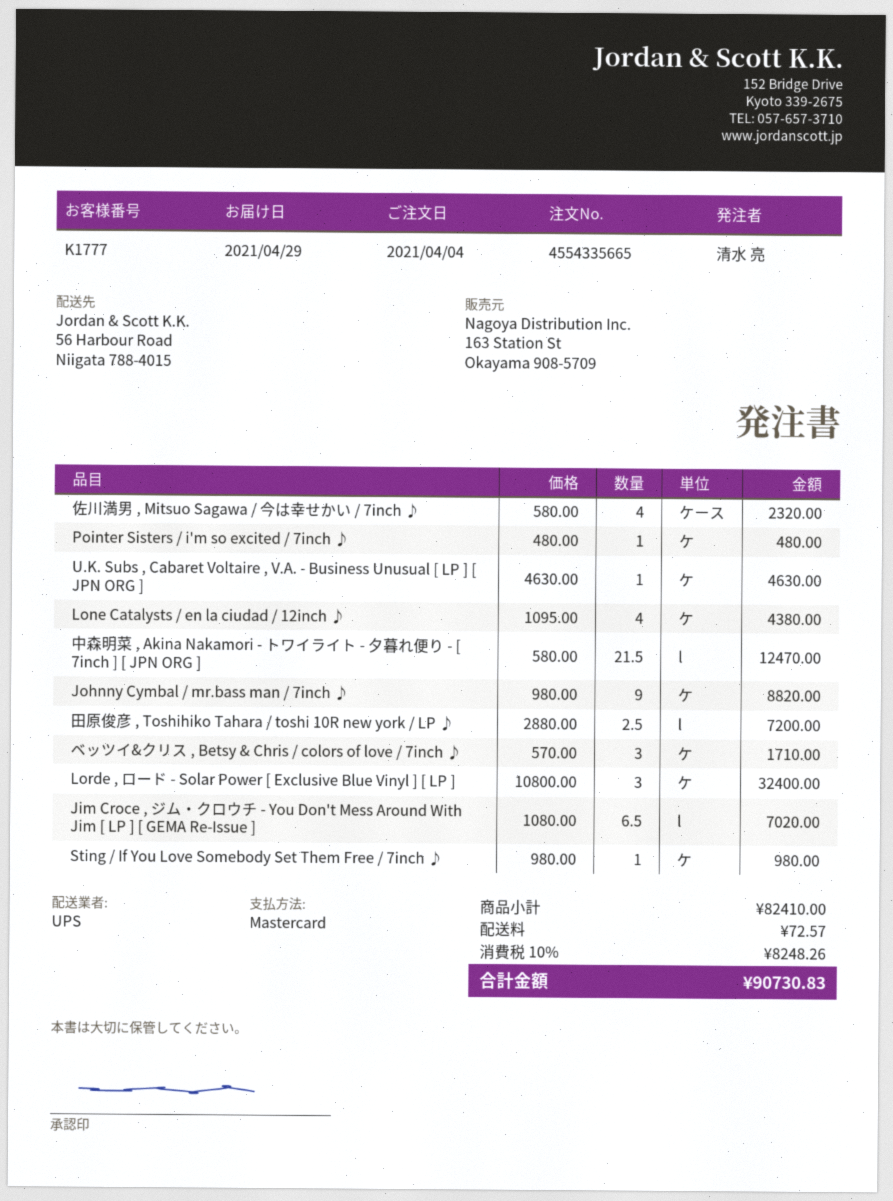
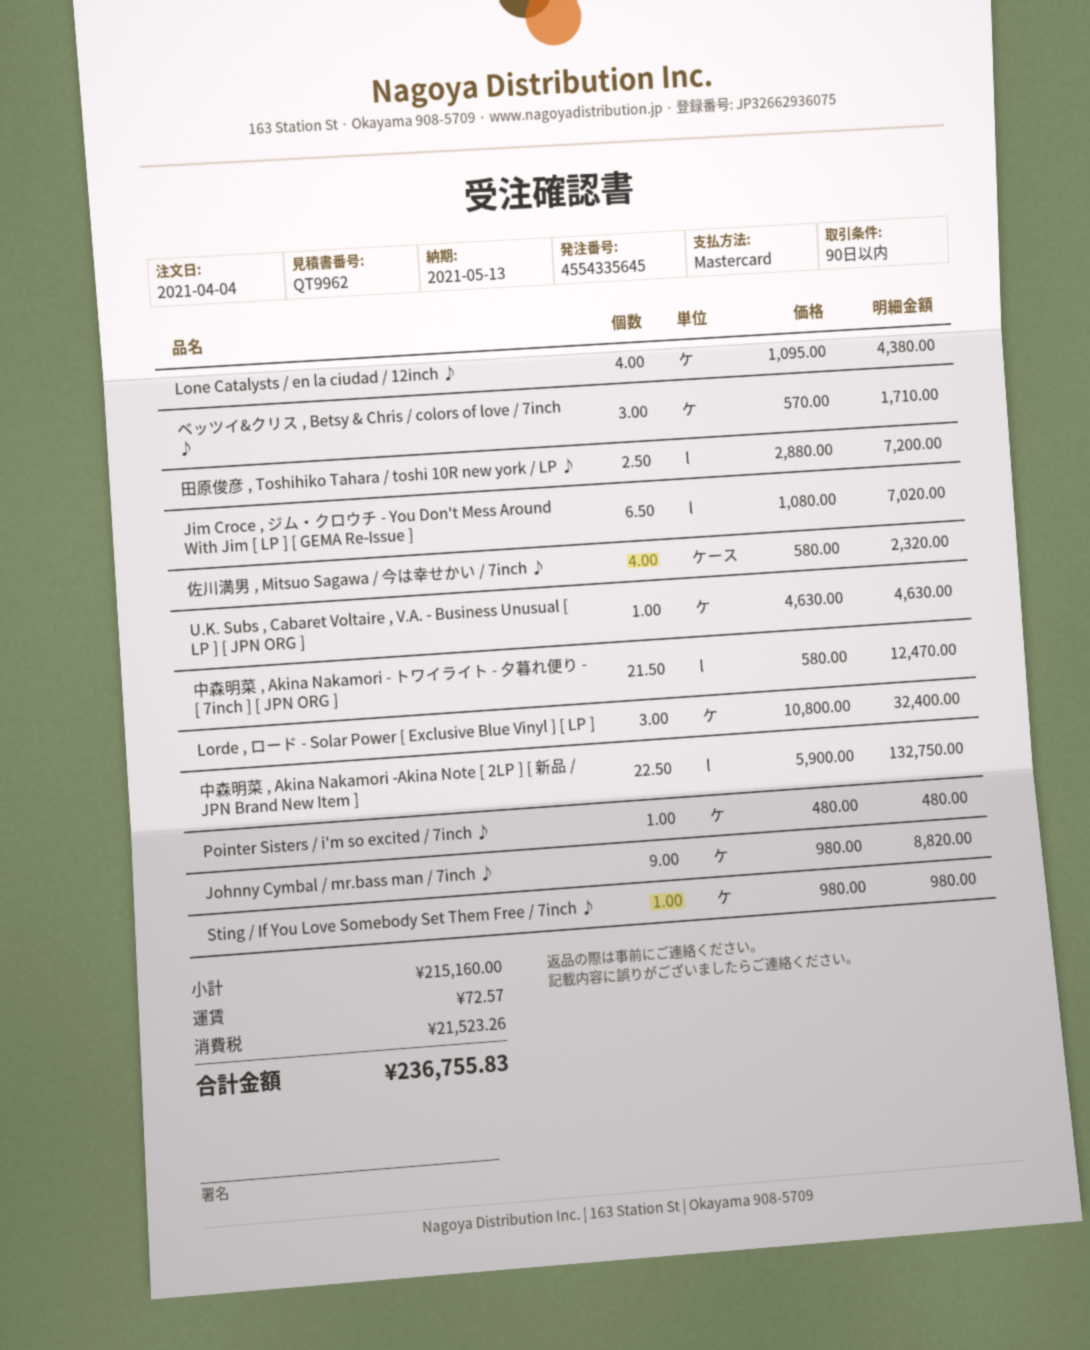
order number: 4554335665 -> 4554335645
delivery date: 2021-04-29 -> 2021-05-13
中森明菜 , Akina Nakamori -Akina Note [ 2LP ] [ 新品 / JPN Brand New Item ]: none -> 22.5 x 5900.00 = 132750.00
subtotal: 82410.00 -> 215160.00
tax: 8248.26 -> 21523.26
total: 90730.83 -> 236755.83

